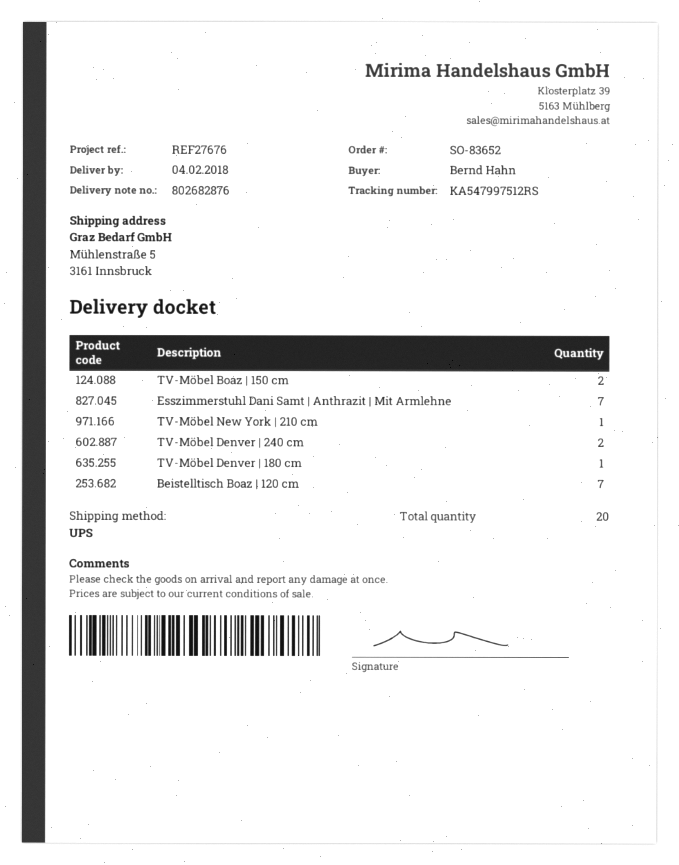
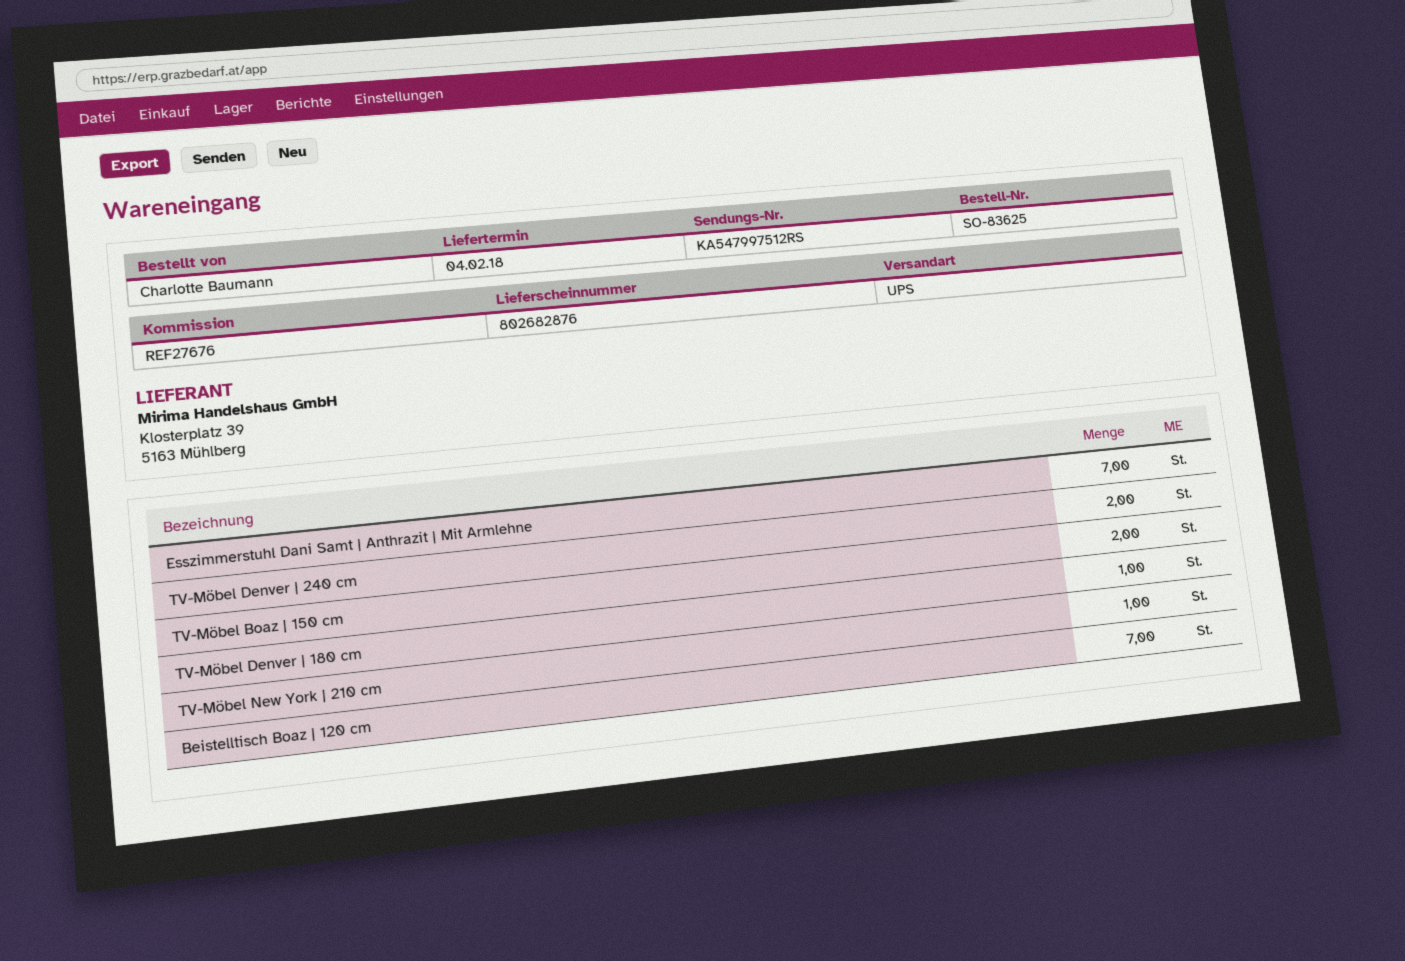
order number: SO-83652 -> SO-83625
ordered by: Bernd Hahn -> Charlotte Baumann

